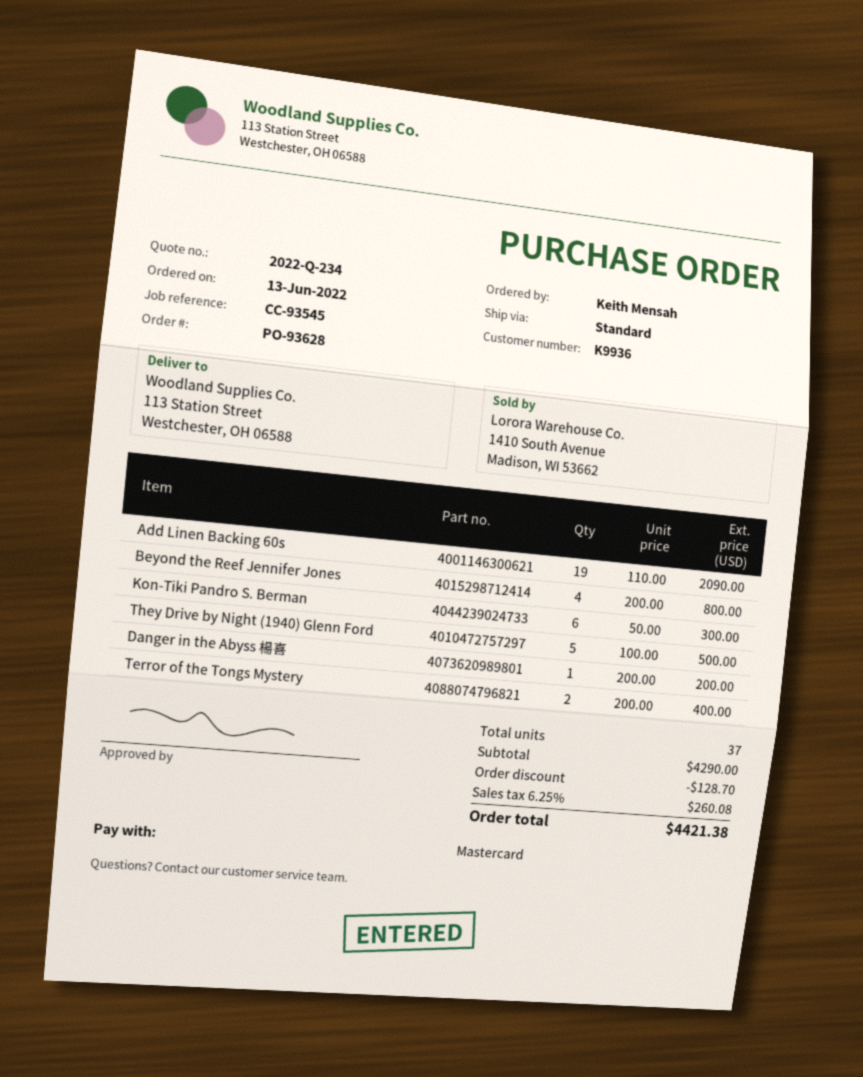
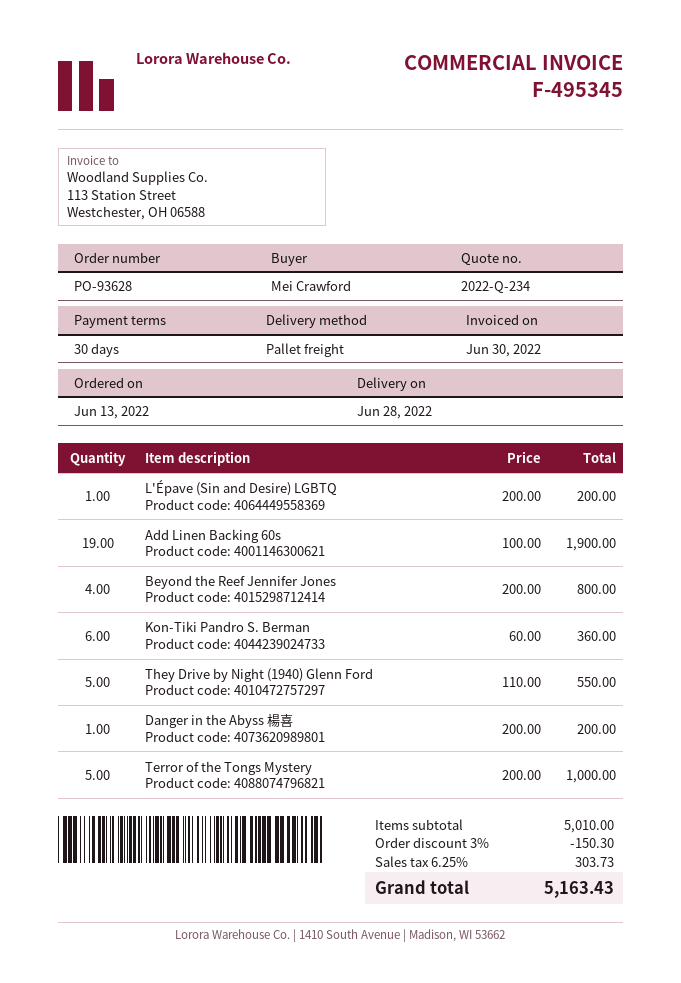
ordered by: Keith Mensah -> Mei Crawford
shipping method: standard -> pallet freight
Add Linen Backing 60s: 19 x 110.00 = 2090.00 -> 19 x 100.00 = 1900.00
Kon-Tiki Pandro S. Berman: 6 x 50.00 = 300.00 -> 6 x 60.00 = 360.00
They Drive by Night (1940) Glenn Ford: 5 x 100.00 = 500.00 -> 5 x 110.00 = 550.00
Terror of the Tongs Mystery: 2 x 200.00 = 400.00 -> 5 x 200.00 = 1000.00
L'Épave (Sin and Desire) LGBTQ: none -> 1 x 200.00 = 200.00
subtotal: 4290.00 -> 5010.00
discount: 128.70 -> 150.30
tax: 6.25% = 260.08 -> 6.25% = 303.73
total: 4421.38 -> 5163.43

